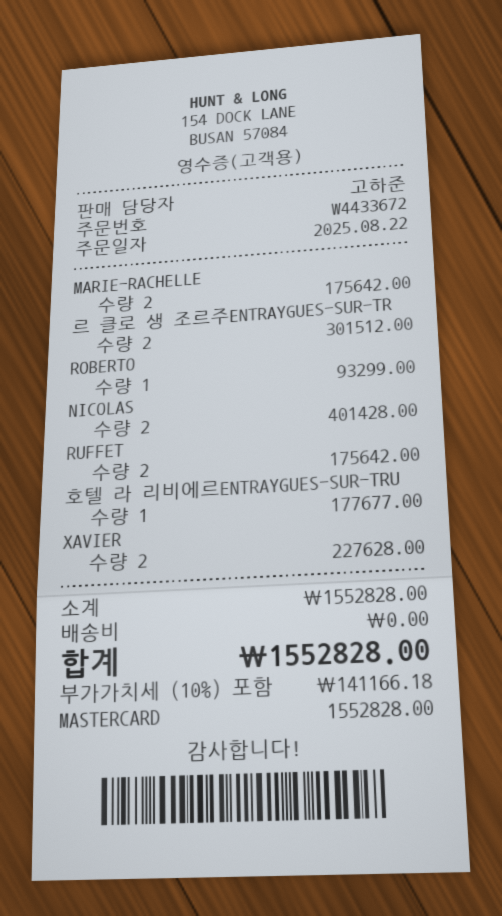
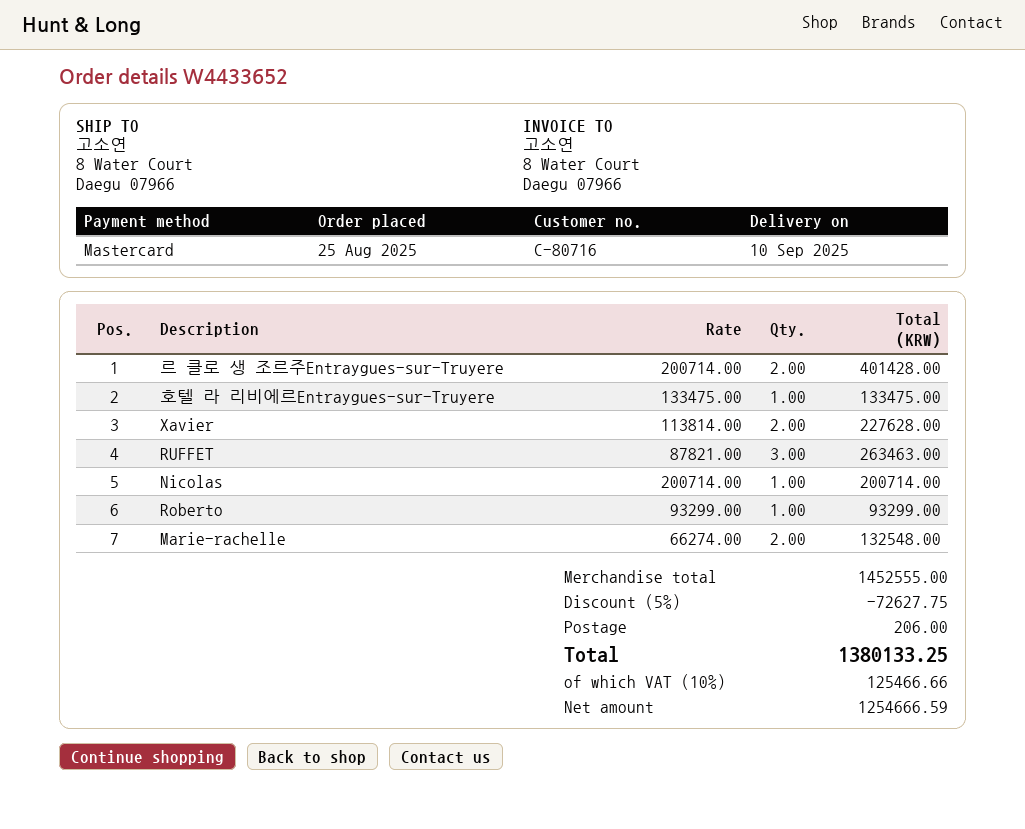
order number: W4433672 -> W4433652
order date: 2025-08-22 -> 2025-08-25
MARIE-RACHELLE: 2 for 175642.00 -> 2 for 132548.00
르 클로 생 조르주ENTRAYGUES-SUR-TR: 2 for 301512.00 -> 2 for 401428.00
NICOLAS: 2 for 401428.00 -> 1 for 200714.00
RUFFET: 2 for 175642.00 -> 3 for 263463.00
호텔 라 리비에르ENTRAYGUES-SUR-TRU: 1 for 177677.00 -> 1 for 133475.00
subtotal: 1552828.00 -> 1452555.00
discount: none -> 5% = 72627.75
shipping: 0.00 -> 206.00
tax: 10% = 141166.18 -> 10% = 125466.66
total: 1552828.00 -> 1380133.25

